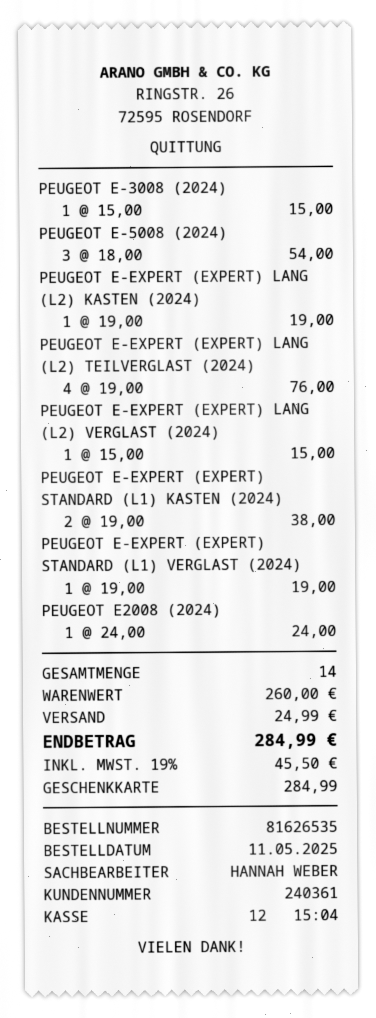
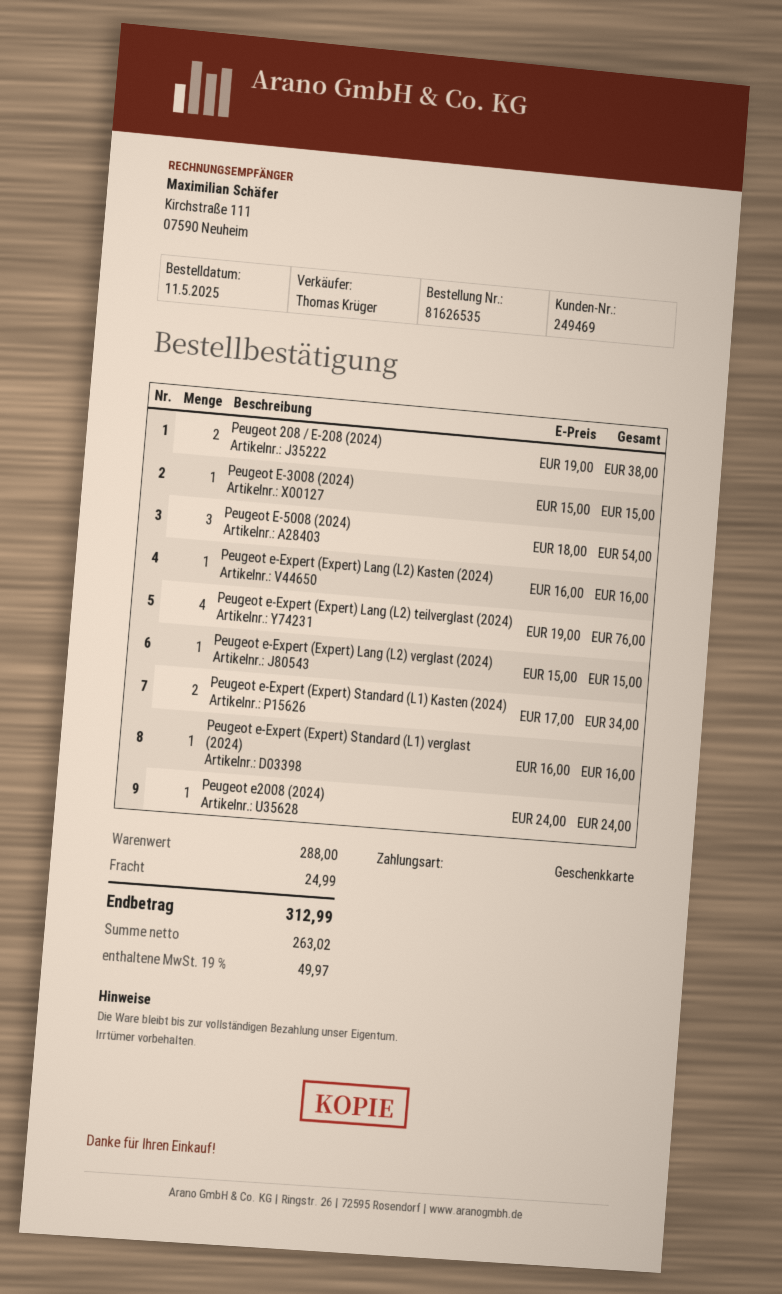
customer number: 240361 -> 249469
sales rep: HANNAH WEBER -> Thomas Krüger
PEUGEOT E-EXPERT (EXPERT) LANG (L2) KASTEN (2024): 1 x 19.00 = 19.00 -> 1 x 16.00 = 16.00
PEUGEOT E-EXPERT (EXPERT) STANDARD (L1) KASTEN (2024): 2 x 19.00 = 38.00 -> 2 x 17.00 = 34.00
PEUGEOT E-EXPERT (EXPERT) STANDARD (L1) VERGLAST (2024): 1 x 19.00 = 19.00 -> 1 x 16.00 = 16.00
Peugeot 208 / E-208 (2024): none -> 2 x 19.00 = 38.00
subtotal: 260.00 -> 288.00
tax: 19% = 45.50 -> 19% = 49.97
total: 284.99 -> 312.99

